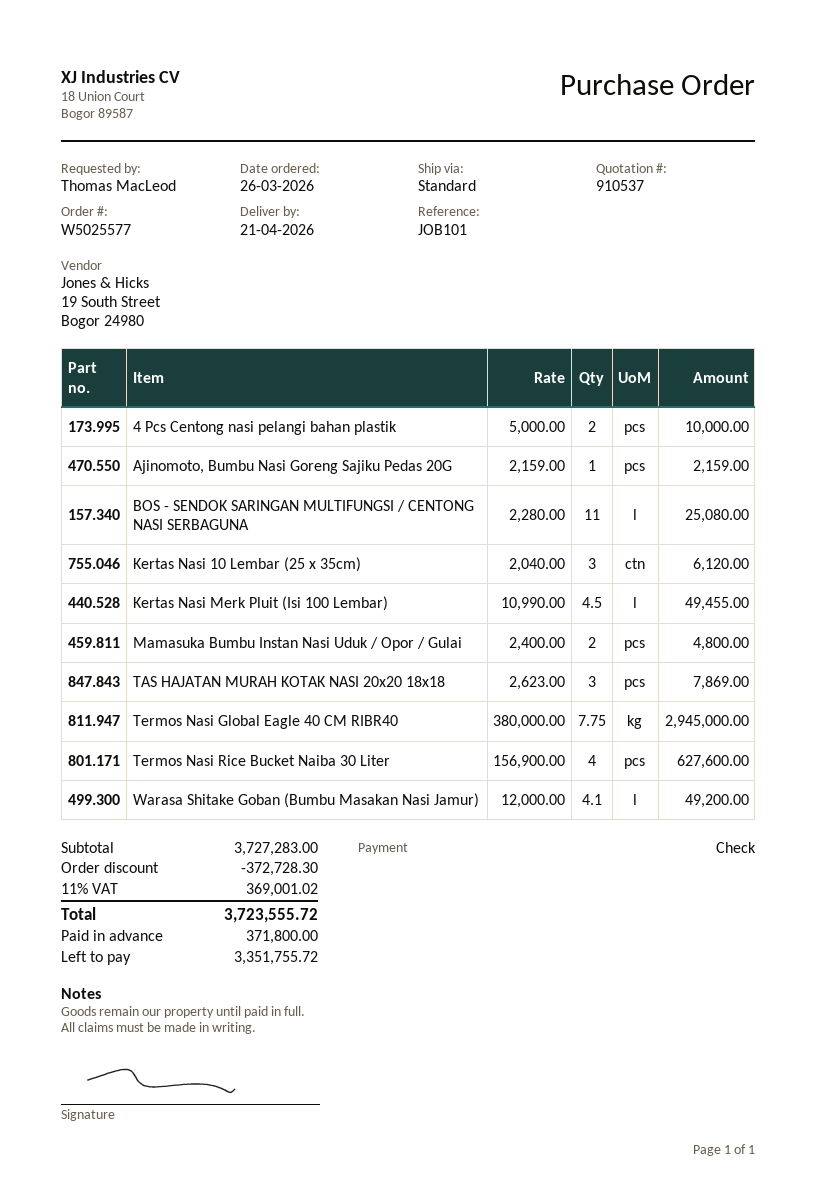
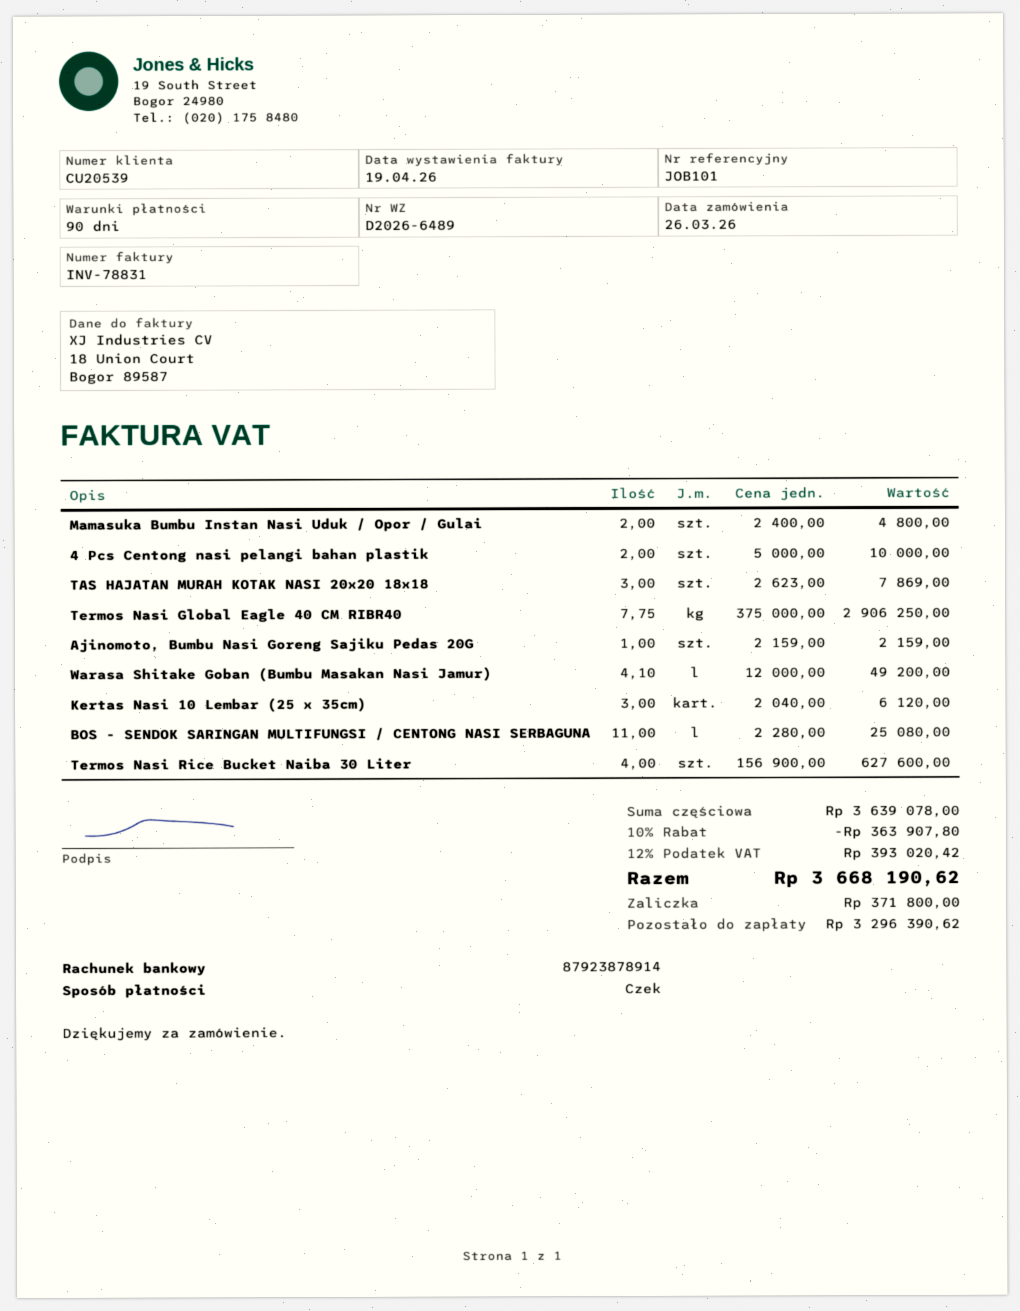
Kertas Nasi Merk Pluit (Isi 100 Lembar): 4.5 x 10990.00 = 49455.00 -> none
Termos Nasi Global Eagle 40 CM RIBR40: 7.75 x 380000.00 = 2945000.00 -> 7.75 x 375000.00 = 2906250.00
subtotal: 3727283.00 -> 3639078.00
discount: 372728.30 -> 363907.80
tax: 11% = 369001.02 -> 12% = 393020.42
total: 3723555.72 -> 3668190.62
balance: 3351755.72 -> 3296390.62

